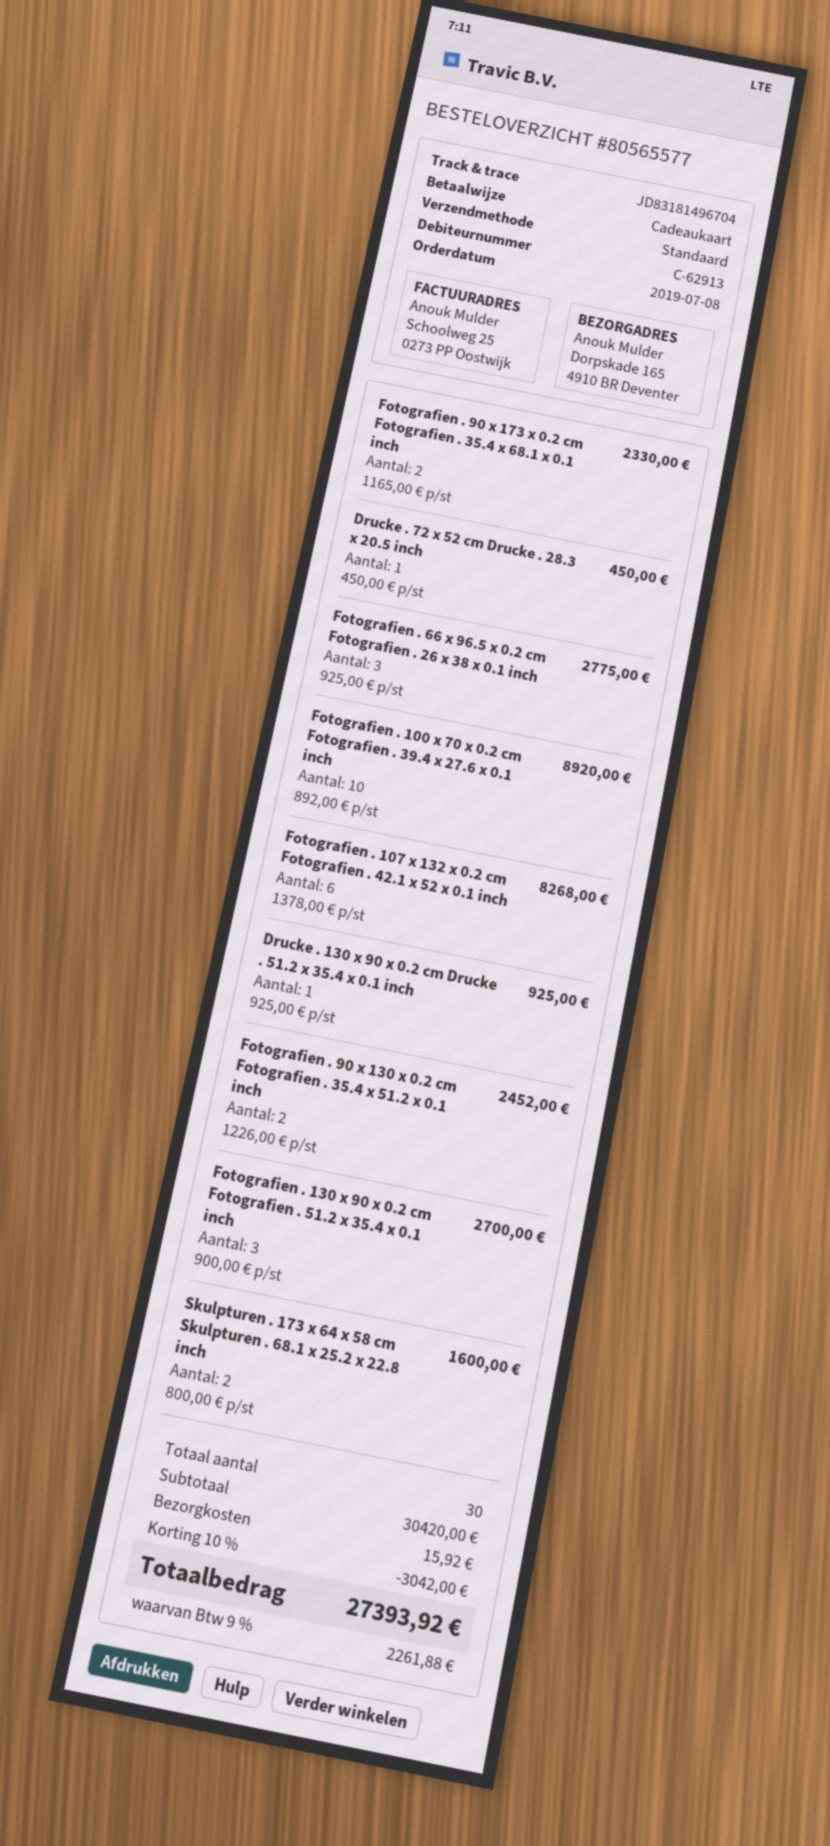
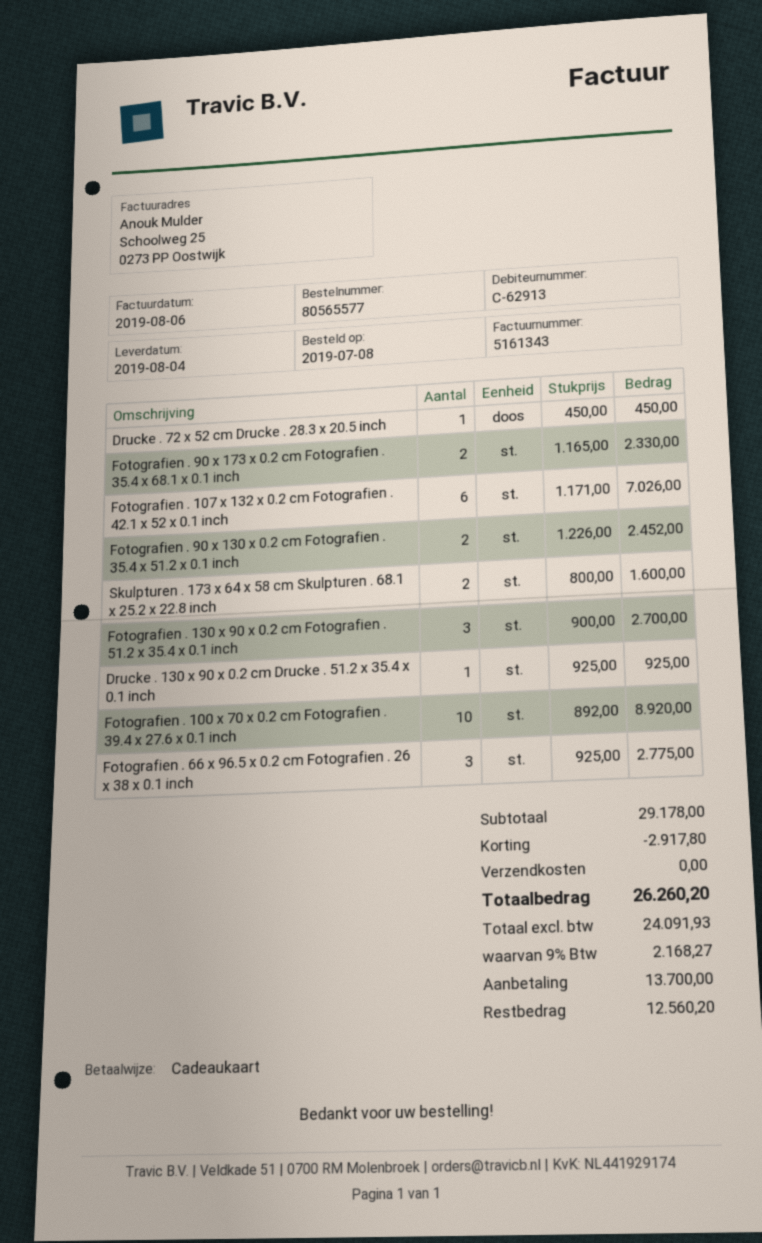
Fotografien . 107 x 132 x 0.2 cm Fotografien . 42.1 x 52 x 0.1 inch: 6 x 1378.00 = 8268.00 -> 6 x 1171.00 = 7026.00
subtotal: 30420.00 -> 29178.00
discount: 3042.00 -> 2917.80
shipping: 15.92 -> 0.00
tax: 9% = 2261.88 -> 9% = 2168.27
total: 27393.92 -> 26260.20

